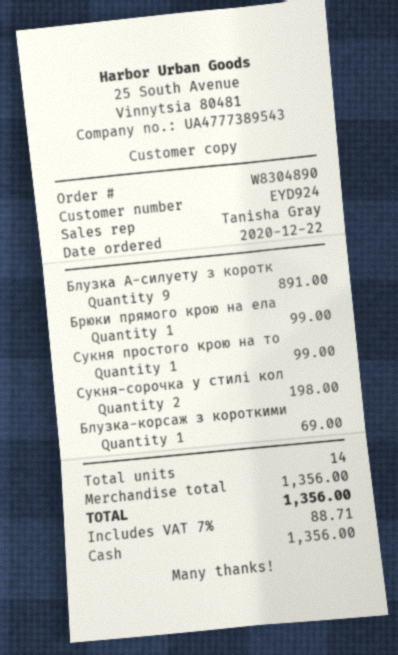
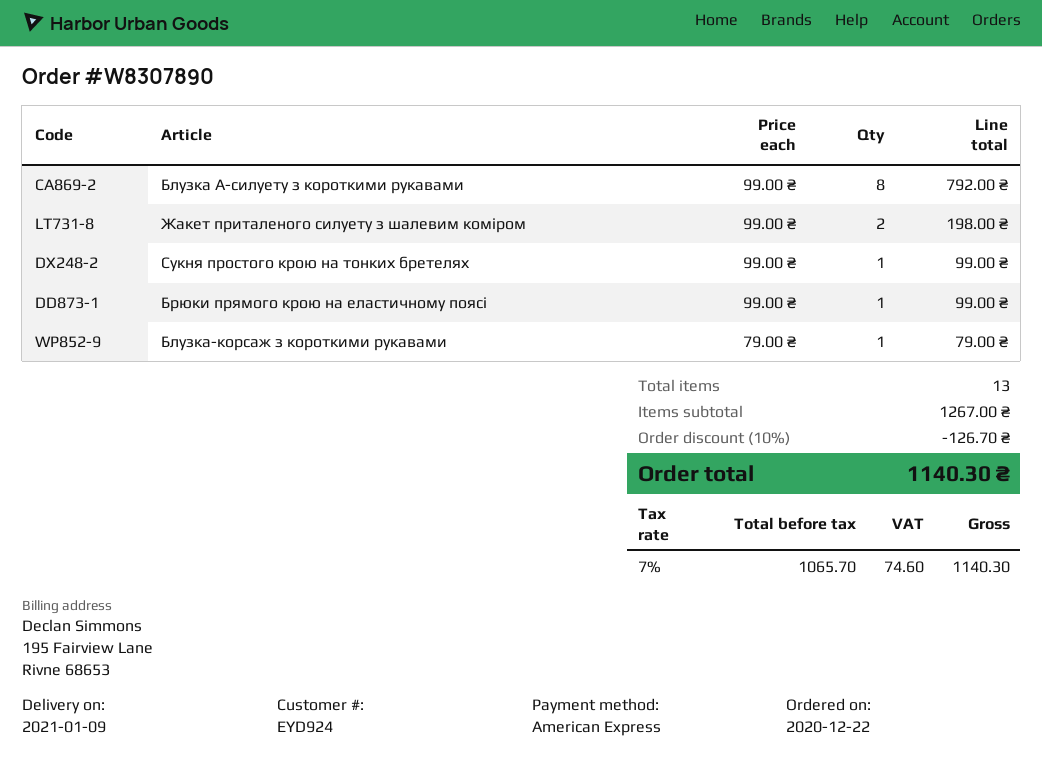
order number: W8304890 -> W8307890
payment method: cash -> American Express
Блузка А-силуету з коротк: 9 for 891.00 -> 8 for 792.00
Сукня-сорочка у стилі кол: 2 for 198.00 -> none
Блузка-корсаж з короткими: 1 for 69.00 -> 1 for 79.00
Жакет приталеного силуету з шалевим коміром: none -> 2 for 198.00
total quantity: 14 -> 13
subtotal: 1356.00 -> 1267.00
discount: none -> 10% = 126.70
tax: 7% = 88.71 -> 7% = 74.60
total: 1356.00 -> 1140.30

